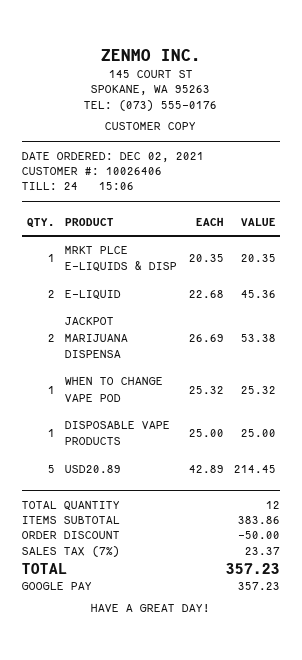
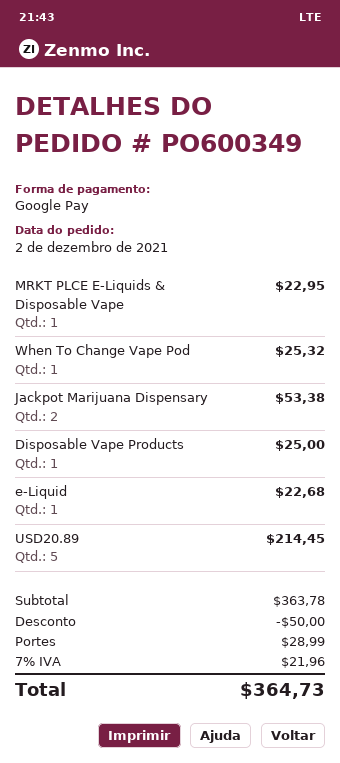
MRKT PLCE E-LIQUIDS & DISP: 1 for 20.35 -> 1 for 22.95
E-LIQUID: 2 for 45.36 -> 1 for 22.68
subtotal: 383.86 -> 363.78
shipping: none -> 28.99
tax: 7% = 23.37 -> 7% = 21.96
total: 357.23 -> 364.73

